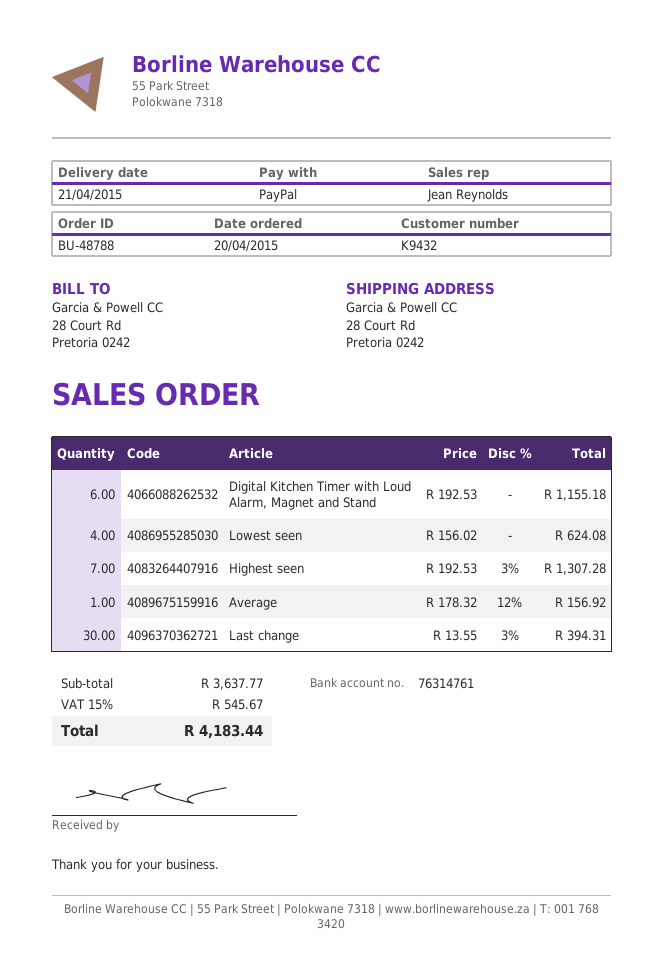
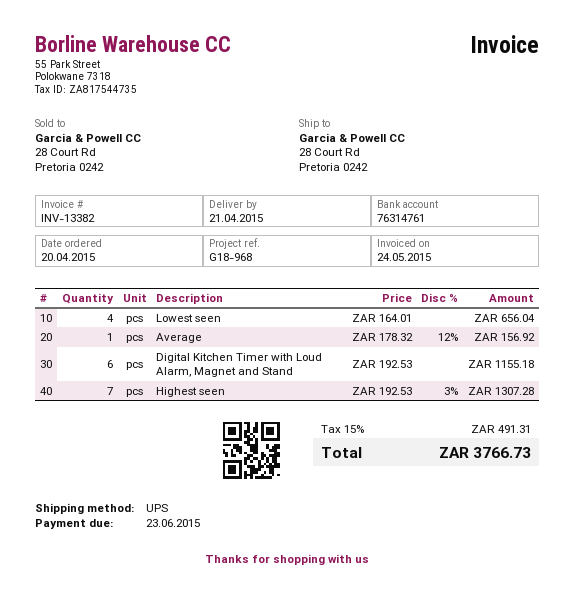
Lowest seen: 4 x 156.02 = 624.08 -> 4 x 164.01 = 656.04
Last change: 30 x 13.55 - 3% = 394.31 -> none
tax: 15% = 545.67 -> 15% = 491.31
total: 4183.44 -> 3766.73

